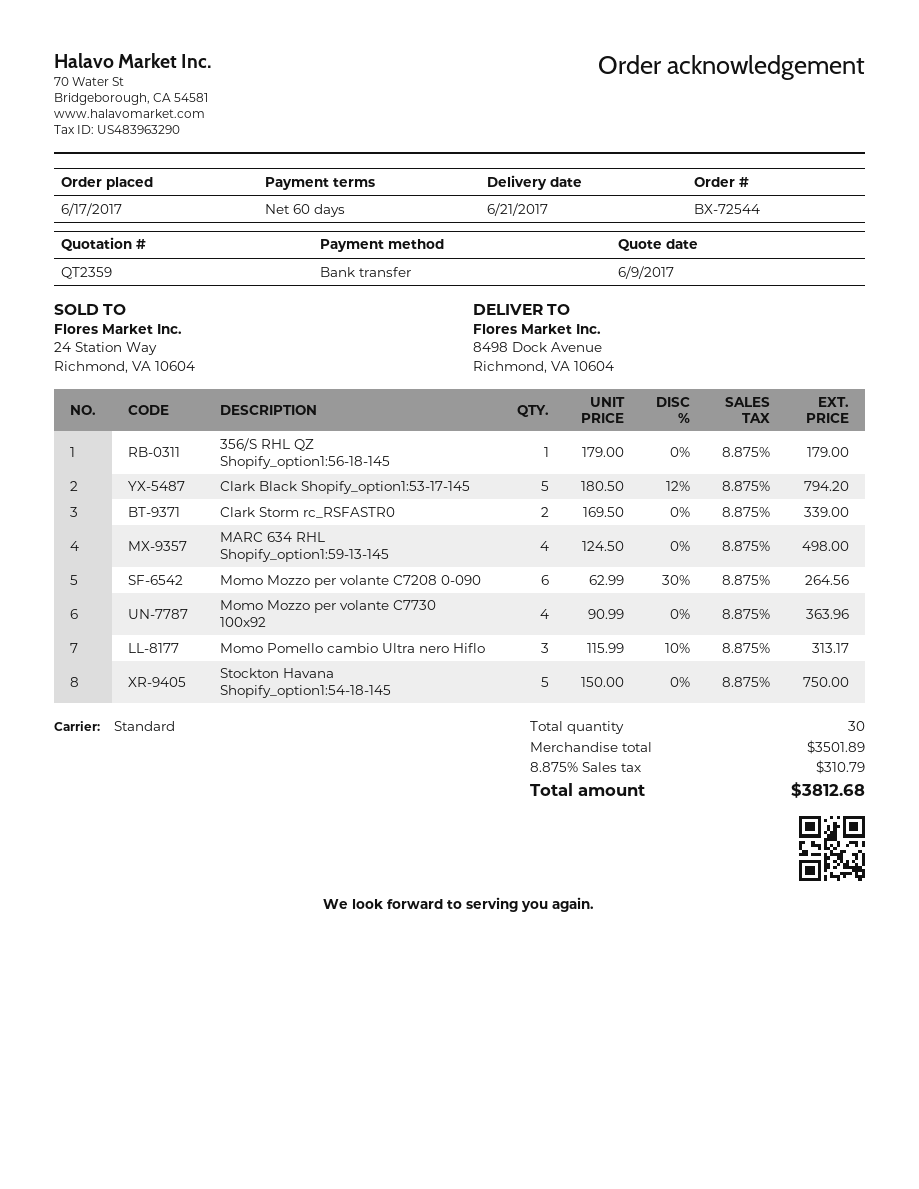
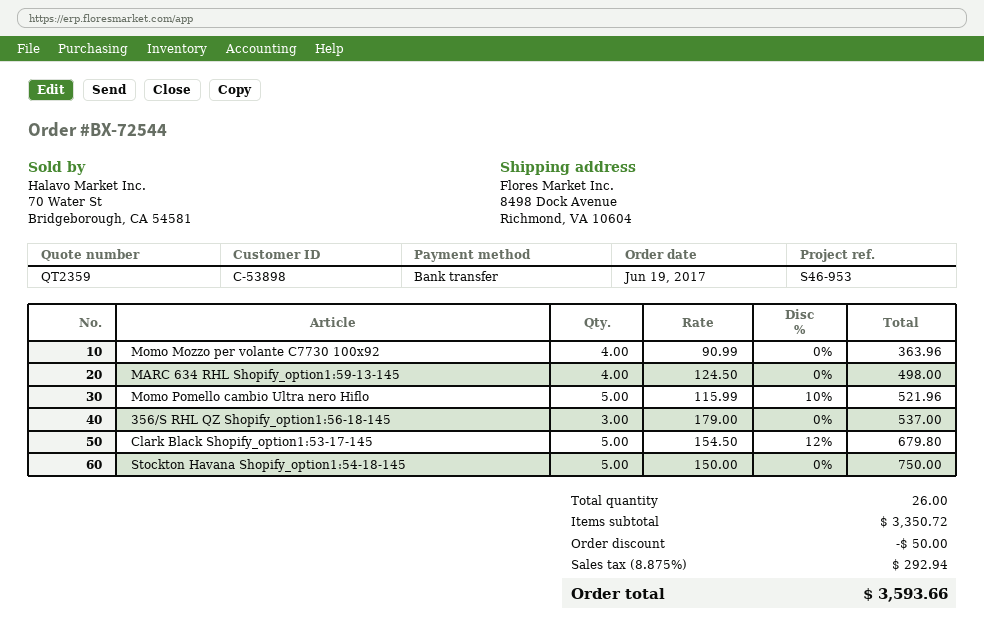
order date: 2017-06-17 -> 2017-06-19
356/S RHL QZ Shopify_option1:56-18-145: 1 x 179.00 = 179.00 -> 3 x 179.00 = 537.00
Clark Black Shopify_option1:53-17-145: 5 x 180.50 - 12% = 794.20 -> 5 x 154.50 - 12% = 679.80
Clark Storm rc_RSFASTR0: 2 x 169.50 = 339.00 -> none
Momo Mozzo per volante C7208 0-090: 6 x 62.99 - 30% = 264.56 -> none
Momo Pomello cambio Ultra nero Hiflo: 3 x 115.99 - 10% = 313.17 -> 5 x 115.99 - 10% = 521.96
total quantity: 30 -> 26
subtotal: 3501.89 -> 3350.72
discount: none -> 50.00
tax: 8.875% = 310.79 -> 8.875% = 292.94
total: 3812.68 -> 3593.66

